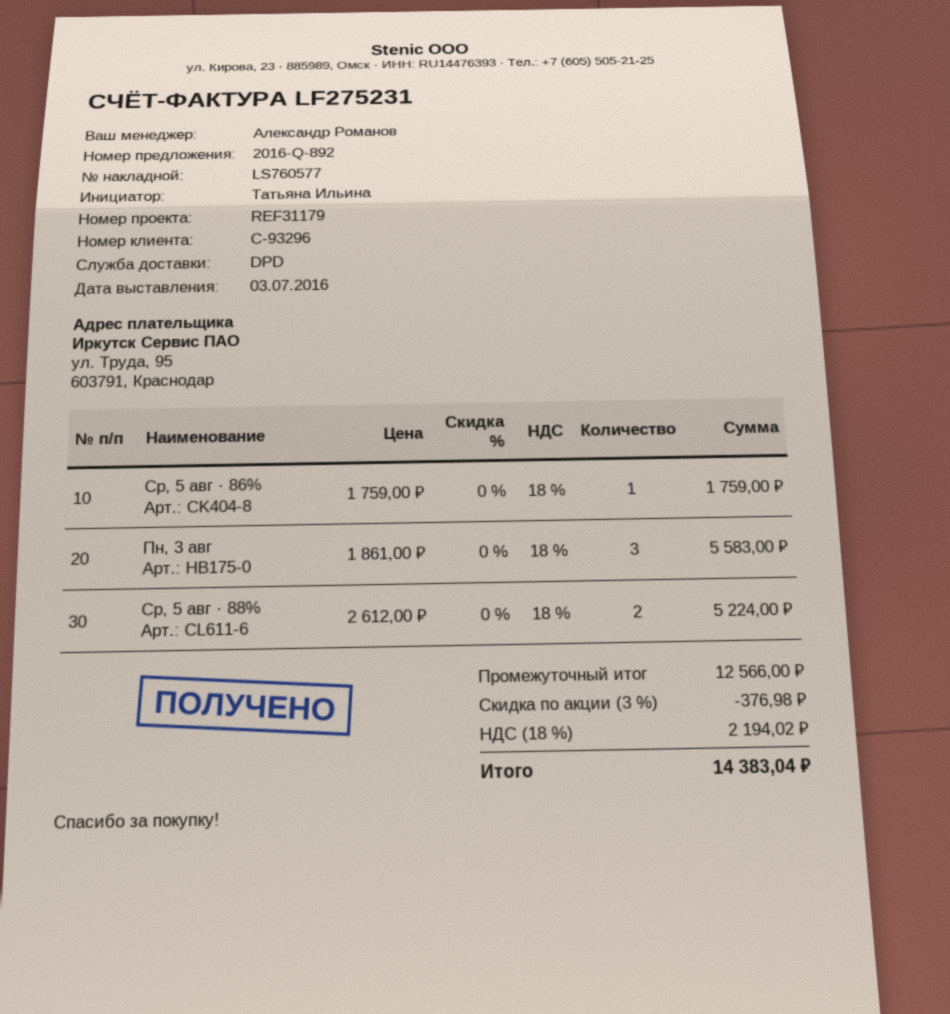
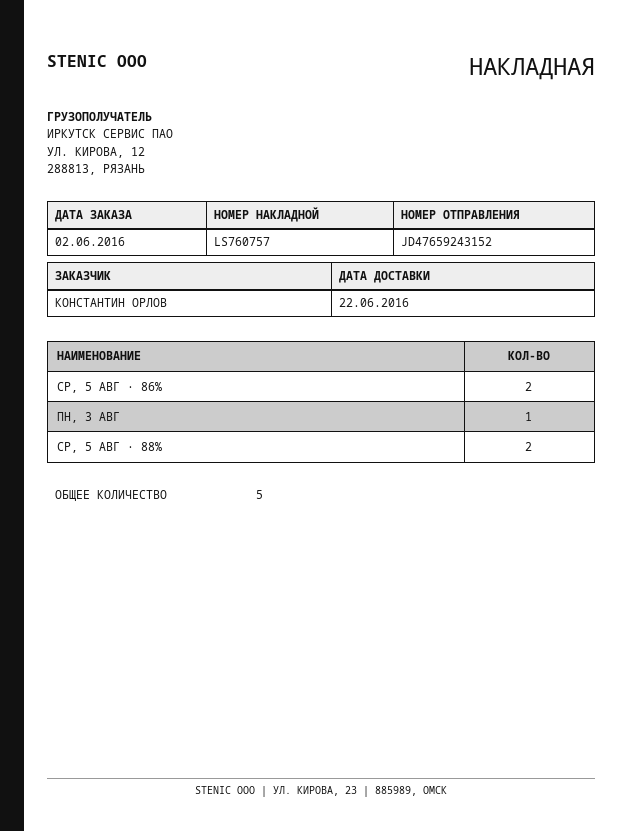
delivery note number: LS760577 -> LS760757
ordered by: Татьяна Ильина -> КОНСТАНТИН ОРЛОВ
Ср, 5 авг · 86%: 1 -> 2
Пн, 3 авг: 3 -> 1

